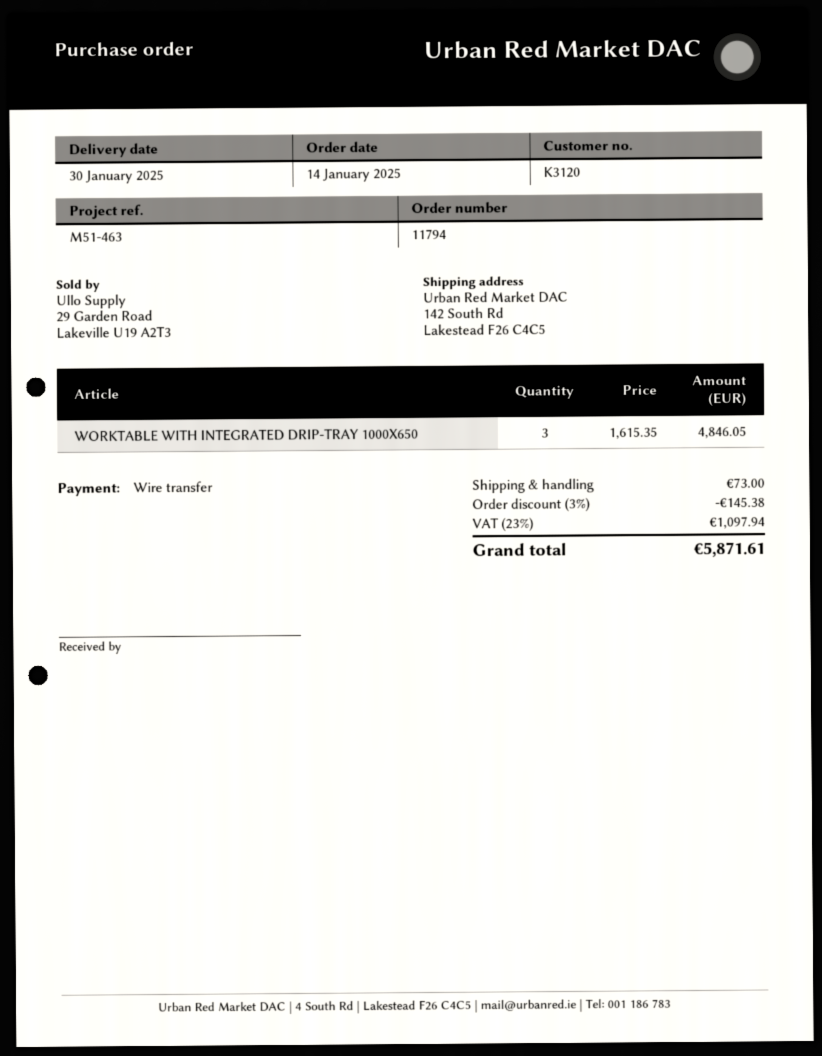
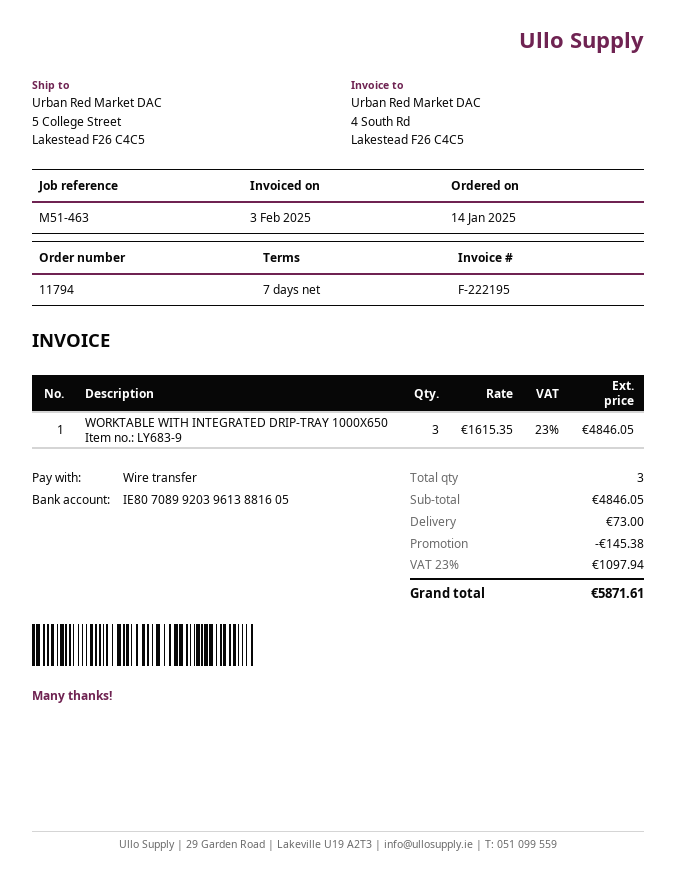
ship to: 142 South Rd, Lakestead F26 C4C5 -> 5 College Street, Lakestead F26 C4C5

